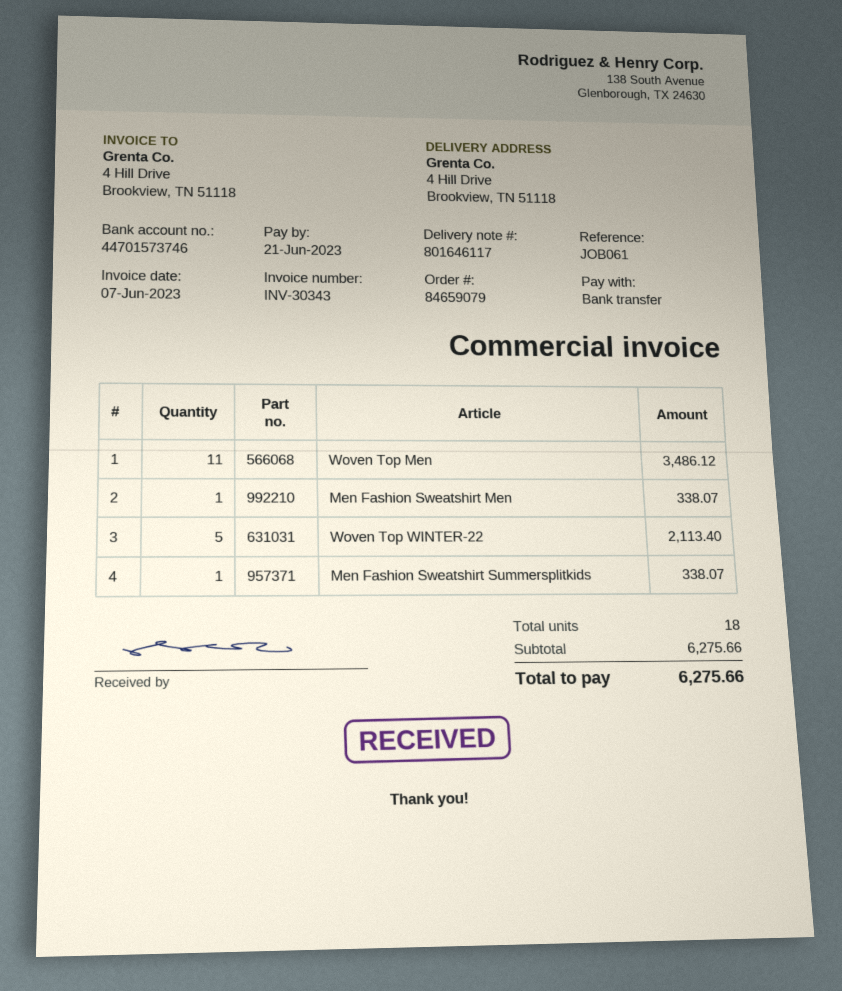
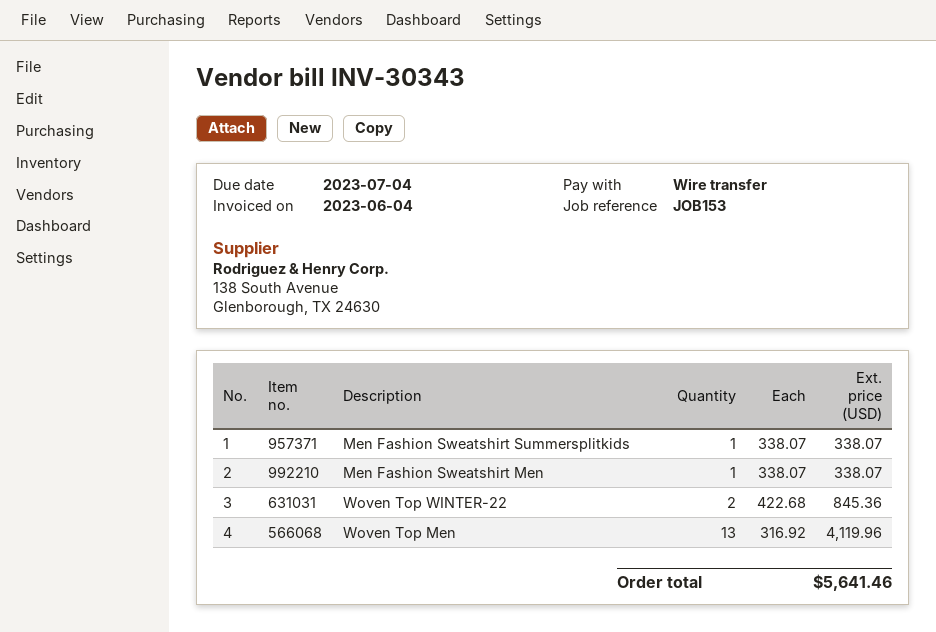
invoice date: 2023-06-07 -> 2023-06-04
due date: 2023-06-21 -> 2023-07-04
reference: JOB061 -> JOB153
Woven Top Men: 11 for 3486.12 -> 13 for 4119.96
Woven Top WINTER-22: 5 for 2113.40 -> 2 for 845.36
total: 6275.66 -> 5641.46

